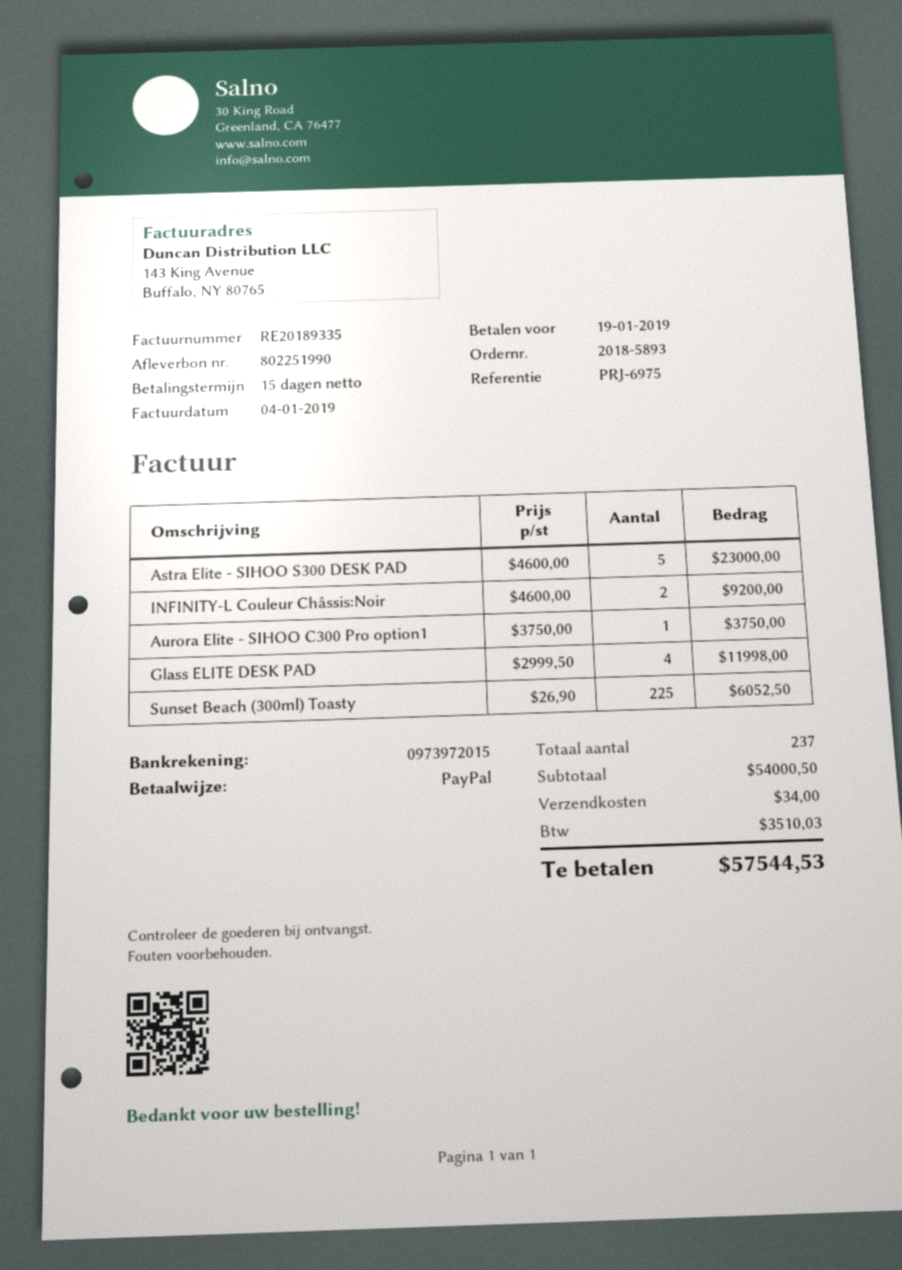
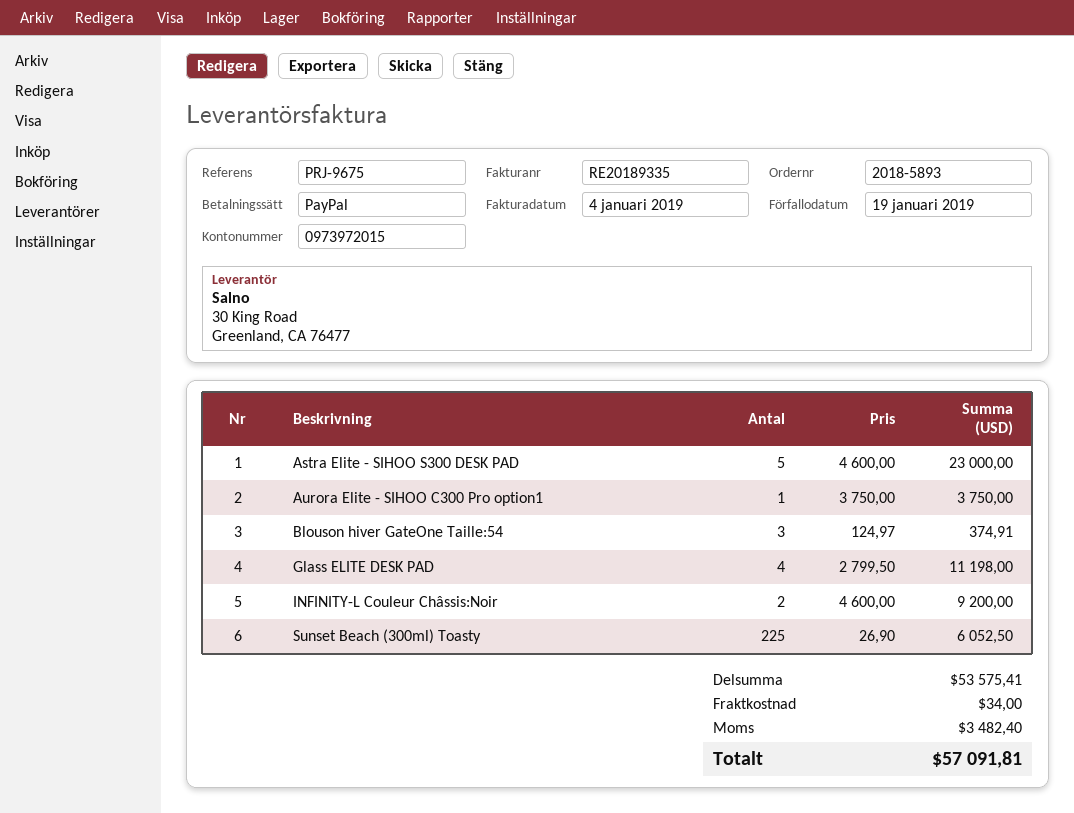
reference: PRJ-6975 -> PRJ-9675
Glass ELITE DESK PAD: 4 x 2999.50 = 11998.00 -> 4 x 2799.50 = 11198.00
Blouson hiver GateOne Taille:54: none -> 3 x 124.97 = 374.91
subtotal: 54000.50 -> 53575.41
tax: 3510.03 -> 3482.40
total: 57544.53 -> 57091.81

